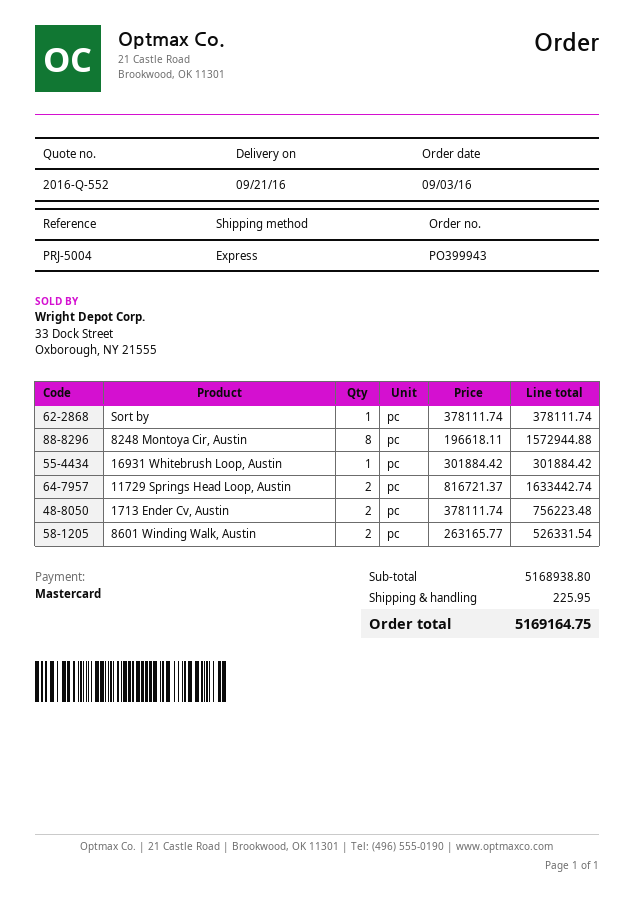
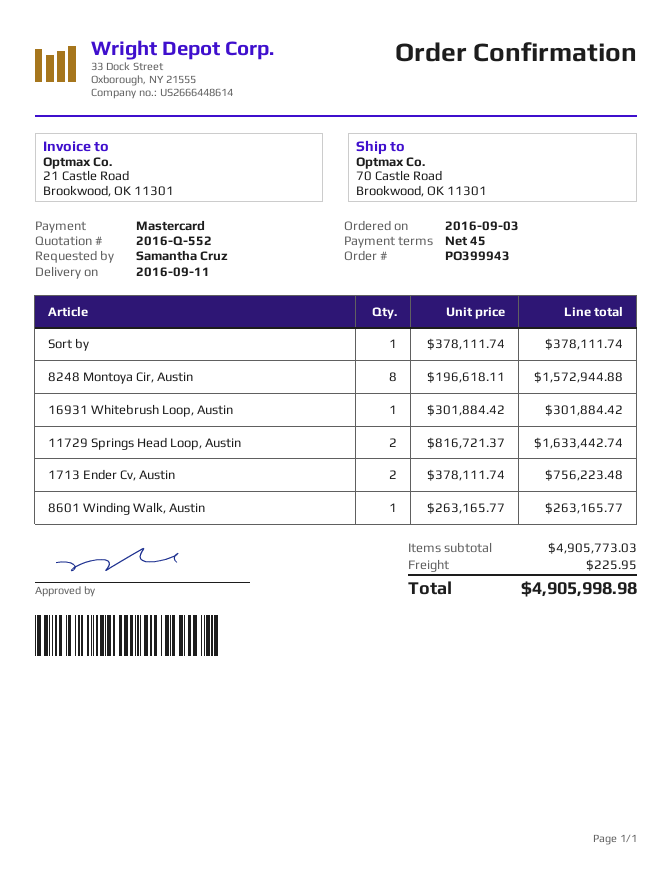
delivery date: 2016-09-21 -> 2016-09-11
8601 Winding Walk, Austin: 2 x 263165.77 = 526331.54 -> 1 x 263165.77 = 263165.77
subtotal: 5168938.80 -> 4905773.03
total: 5169164.75 -> 4905998.98

